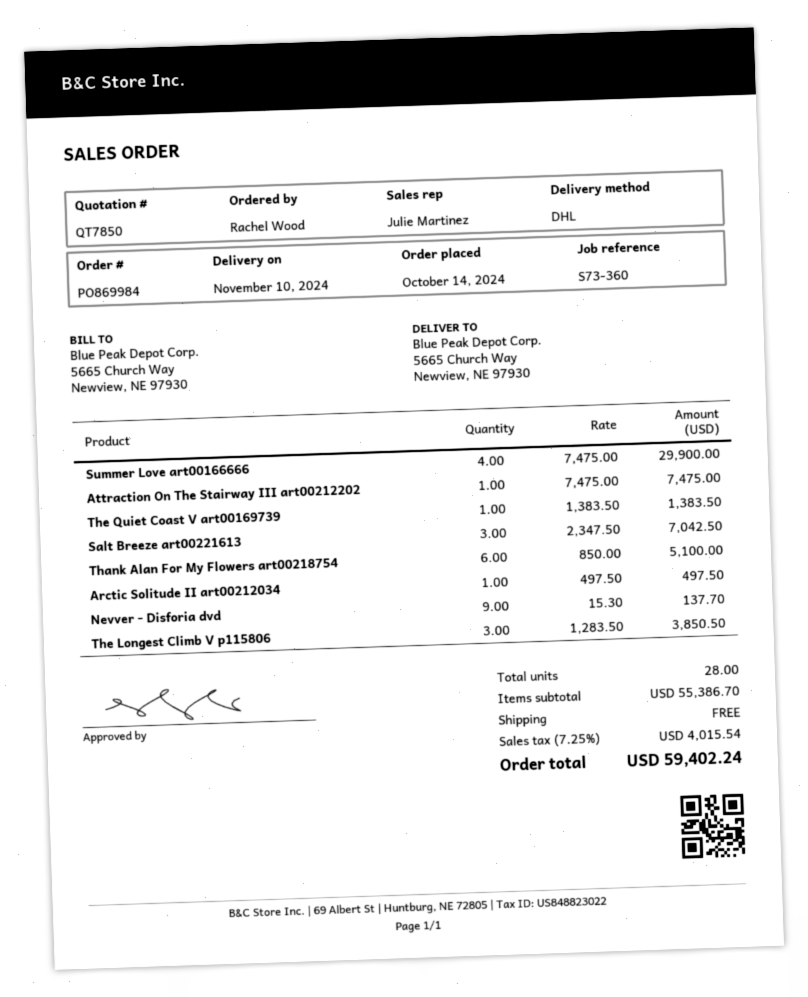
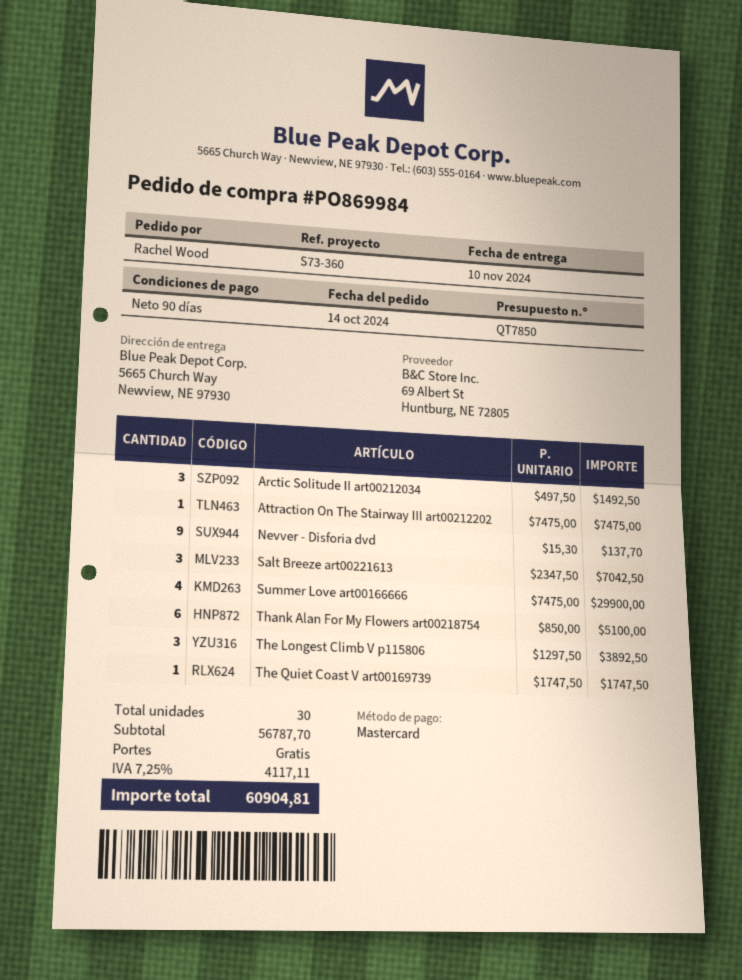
The Quiet Coast V art00169739: 1 x 1383.50 = 1383.50 -> 1 x 1747.50 = 1747.50
Arctic Solitude II art00212034: 1 x 497.50 = 497.50 -> 3 x 497.50 = 1492.50
The Longest Climb V p115806: 3 x 1283.50 = 3850.50 -> 3 x 1297.50 = 3892.50
total quantity: 28 -> 30
subtotal: 55386.70 -> 56787.70
tax: 7.25% = 4015.54 -> 7.25% = 4117.11
total: 59402.24 -> 60904.81

